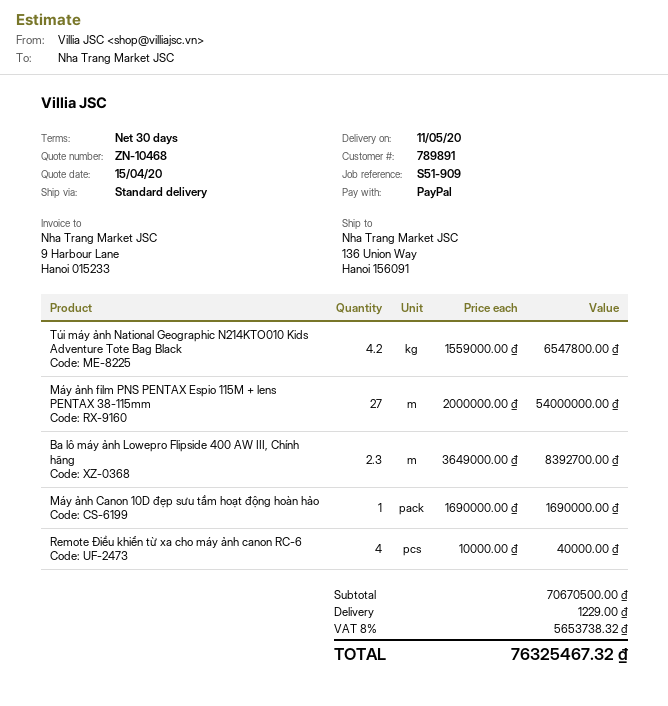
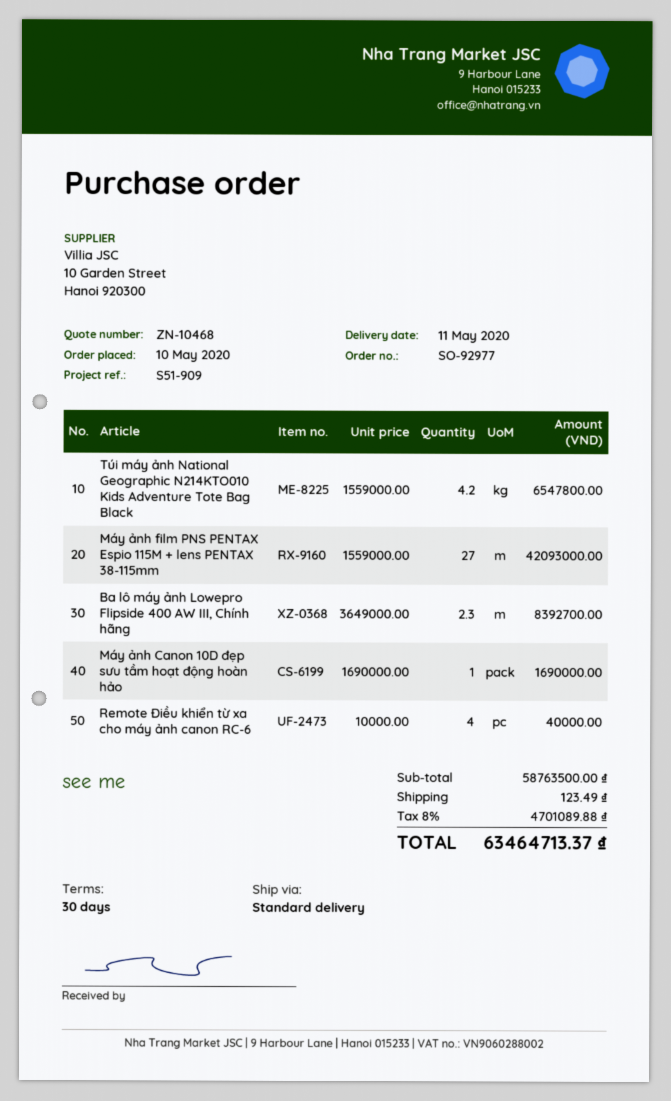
Máy ảnh film PNS PENTAX Espio 115M + lens PENTAX 38-115mm: 27 x 2000000.00 = 54000000.00 -> 27 x 1559000.00 = 42093000.00
subtotal: 70670500.00 -> 58763500.00
shipping: 1229.00 -> 123.49
tax: 8% = 5653738.32 -> 8% = 4701089.88
total: 76325467.32 -> 63464713.37

